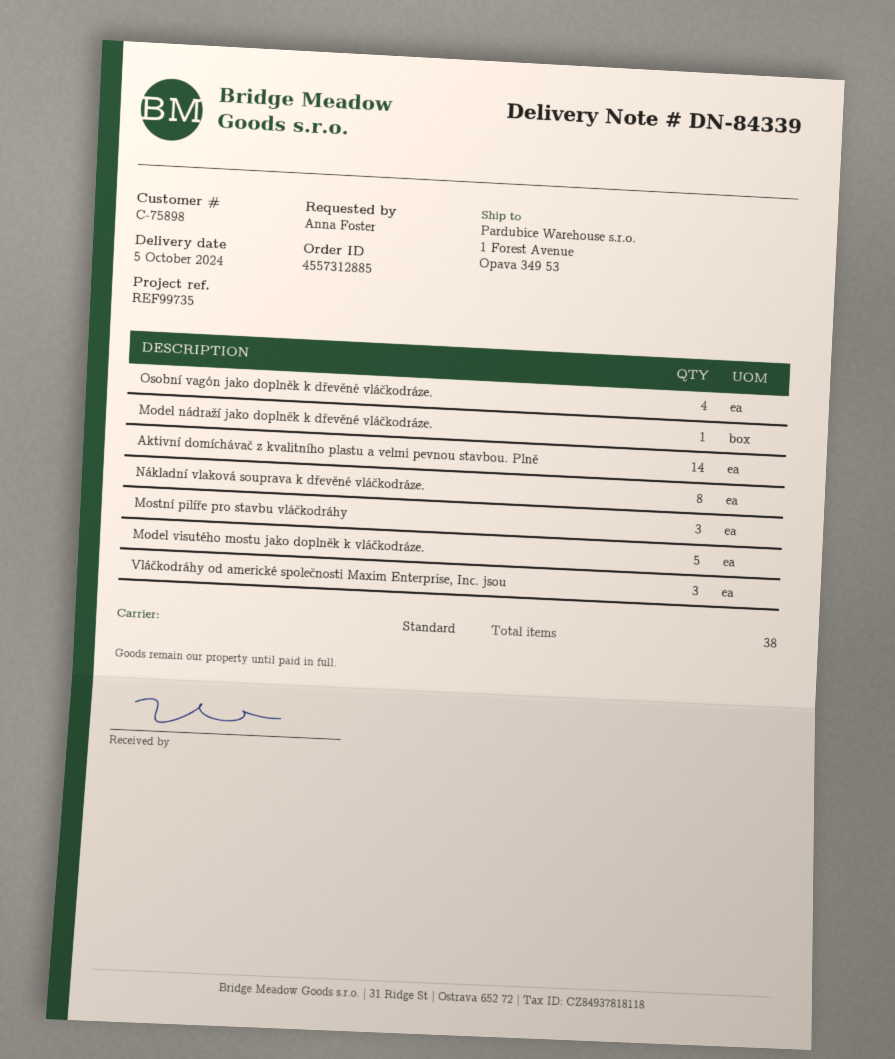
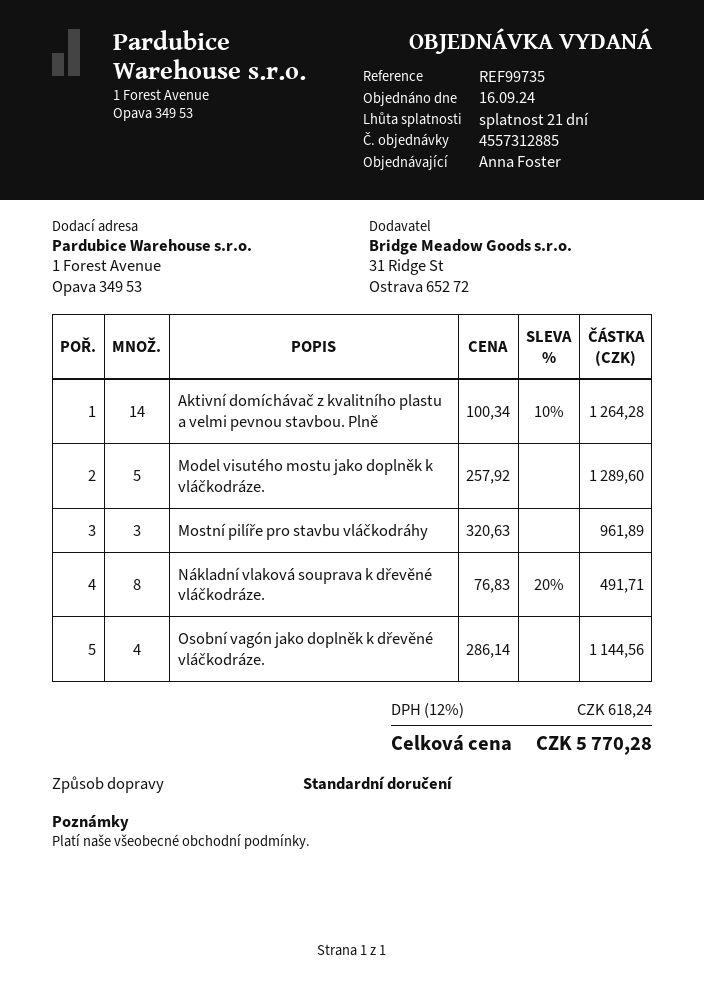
Model nádraží jako doplněk k dřevěné vláčkodráze.: 1 -> none
Vláčkodráhy od americké společnosti Maxim Enterprise, Inc. jsou: 3 -> none

